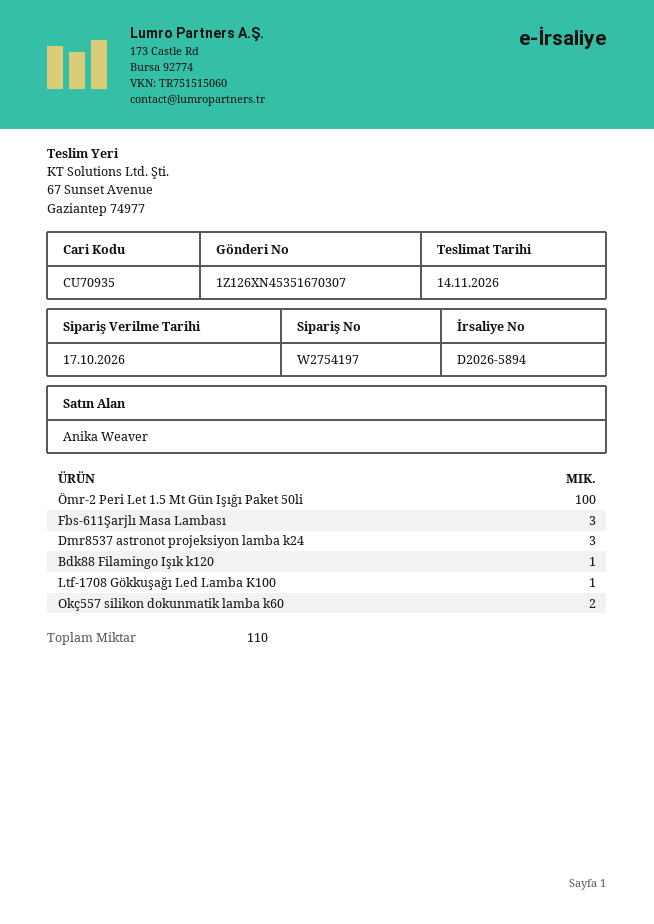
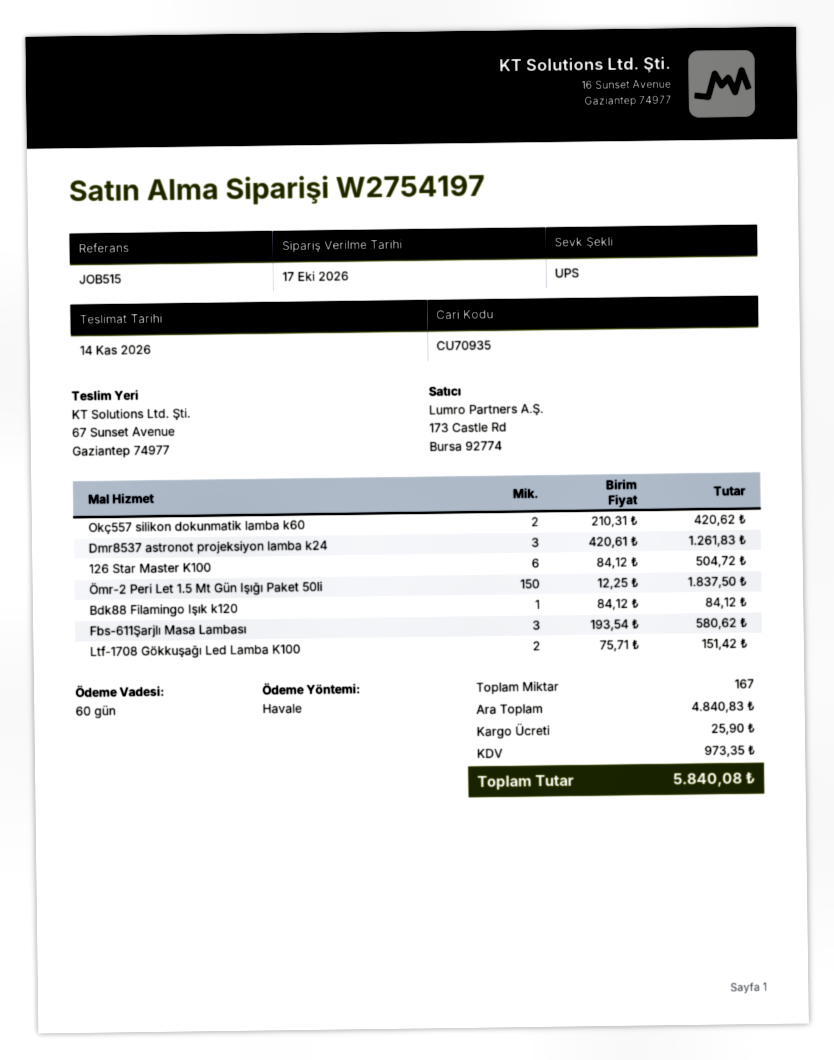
Ömr-2 Peri Let 1.5 Mt Gün Işığı Paket 50li: 100 -> 150
Ltf-1708 Gökkuşağı Led Lamba K100: 1 -> 2
126 Star Master K100: none -> 6
total quantity: 110 -> 167

